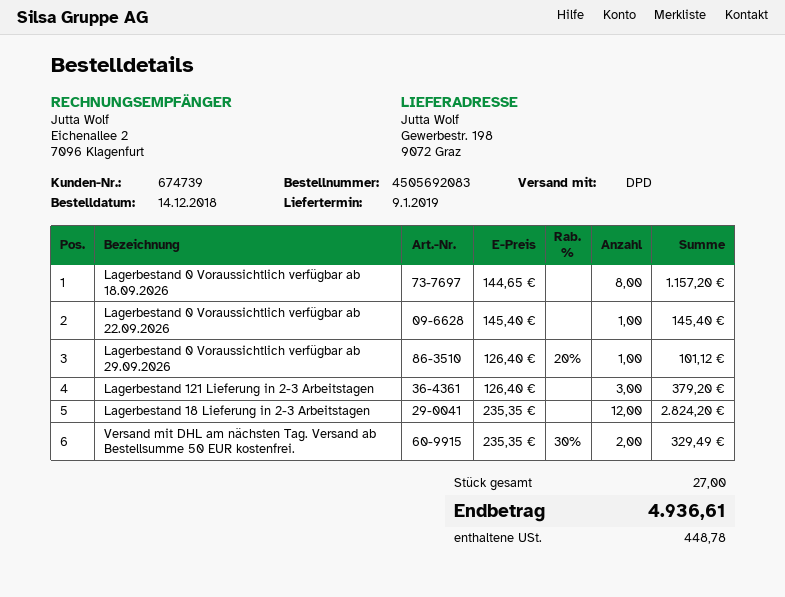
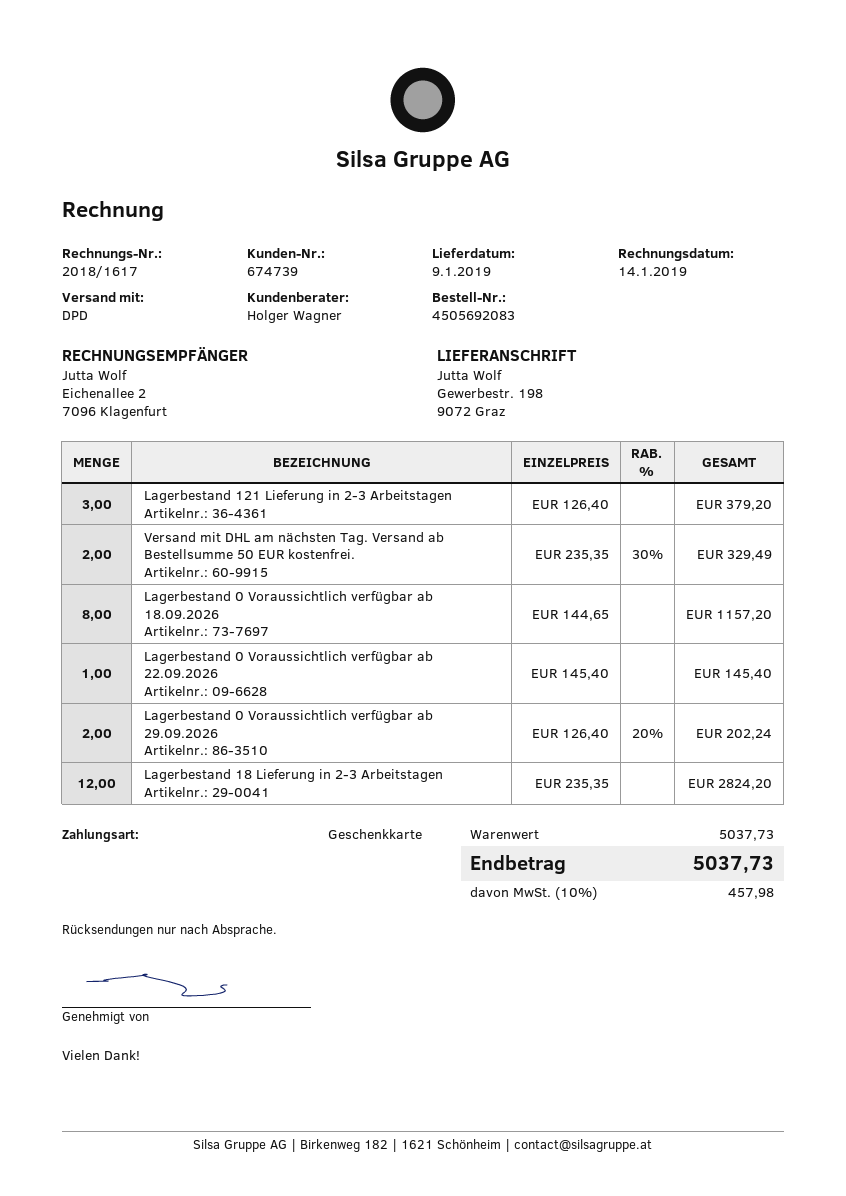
Lagerbestand 0 Voraussichtlich verfügbar ab 29.09.2026: 1 x 126.40 - 20% = 101.12 -> 2 x 126.40 - 20% = 202.24
tax: 448.78 -> 457.98
total: 4936.61 -> 5037.73

